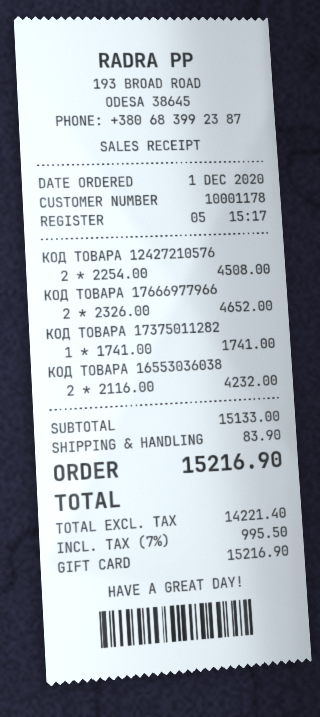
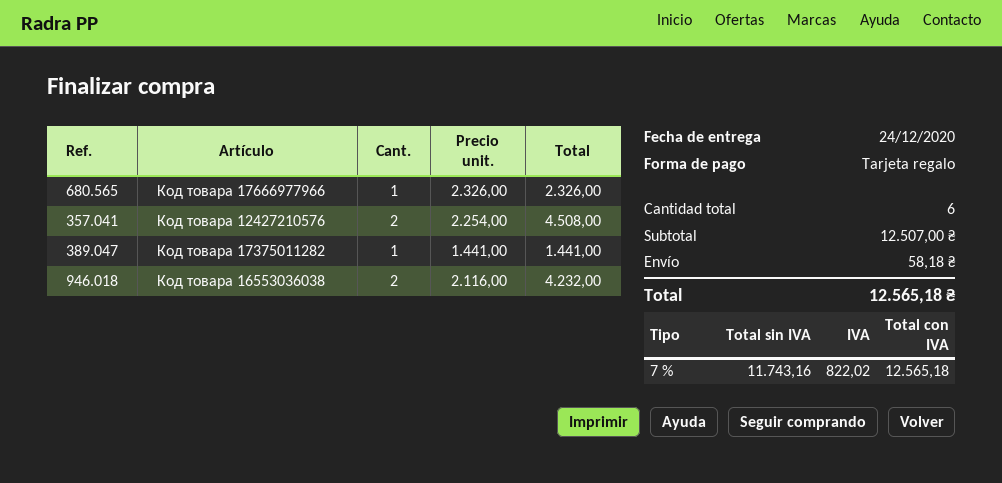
КОД ТОВАРА 17666977966: 2 x 2326.00 = 4652.00 -> 1 x 2326.00 = 2326.00
КОД ТОВАРА 17375011282: 1 x 1741.00 = 1741.00 -> 1 x 1441.00 = 1441.00
subtotal: 15133.00 -> 12507.00
shipping: 83.90 -> 58.18
net: 14221.40 -> 11743.16
tax: 7% = 995.50 -> 7% = 822.02
total: 15216.90 -> 12565.18

